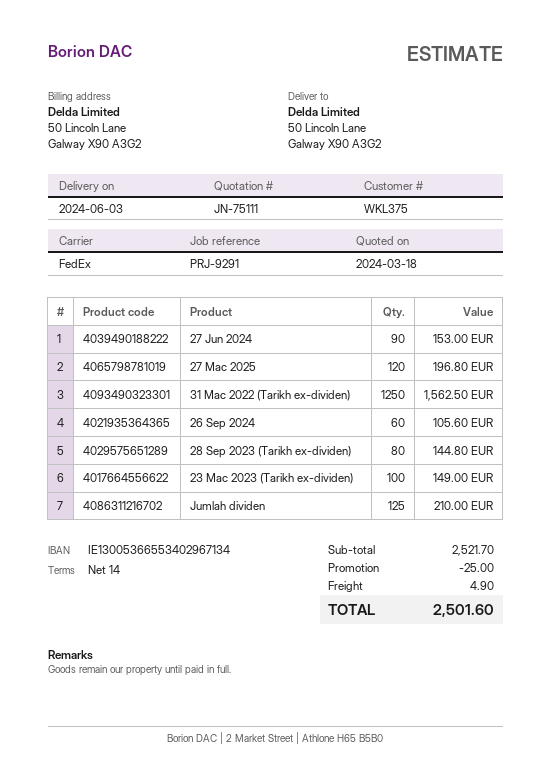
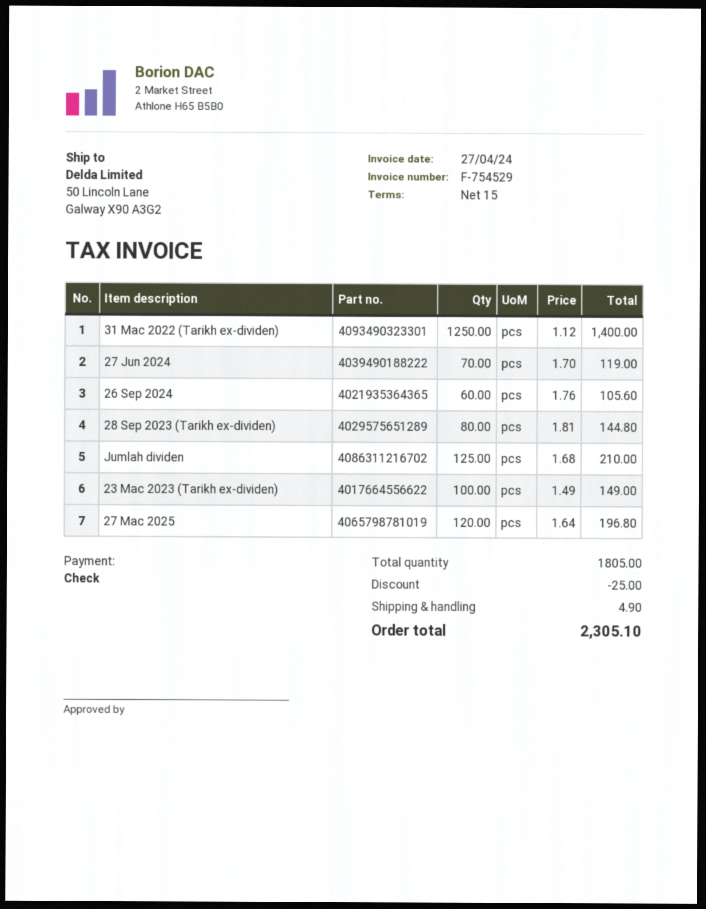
payment terms: 14 days -> 15 days
27 Jun 2024: 90 for 153.00 -> 70 for 119.00
31 Mac 2022 (Tarikh ex-dividen): 1250 for 1562.50 -> 1250 for 1400.00
total: 2501.60 -> 2305.10

